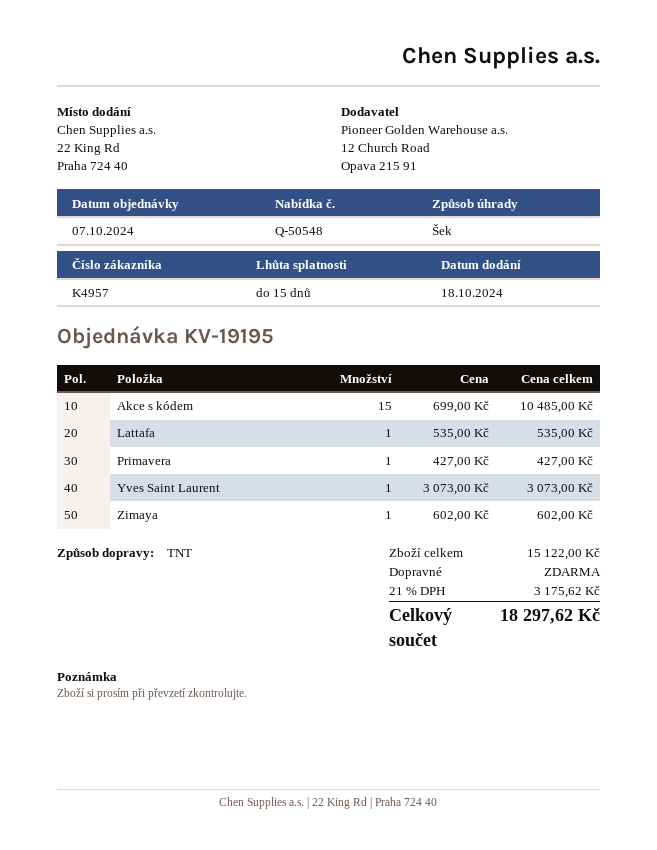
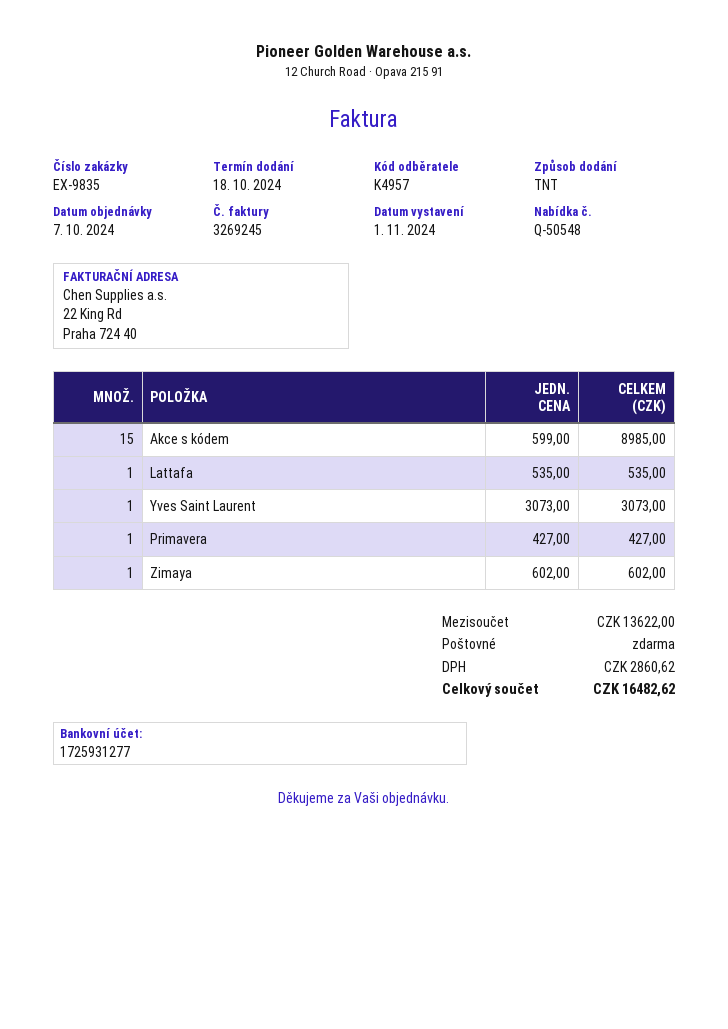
Akce s kódem: 15 x 699.00 = 10485.00 -> 15 x 599.00 = 8985.00
subtotal: 15122.00 -> 13622.00
tax: 3175.62 -> 2860.62
total: 18297.62 -> 16482.62

